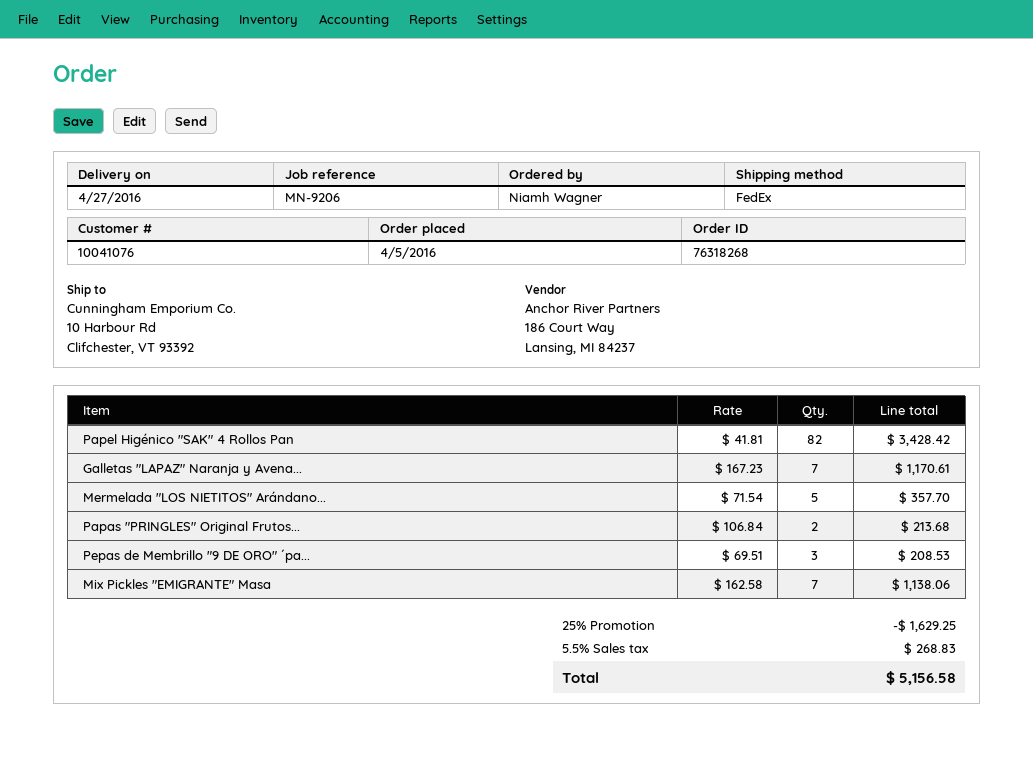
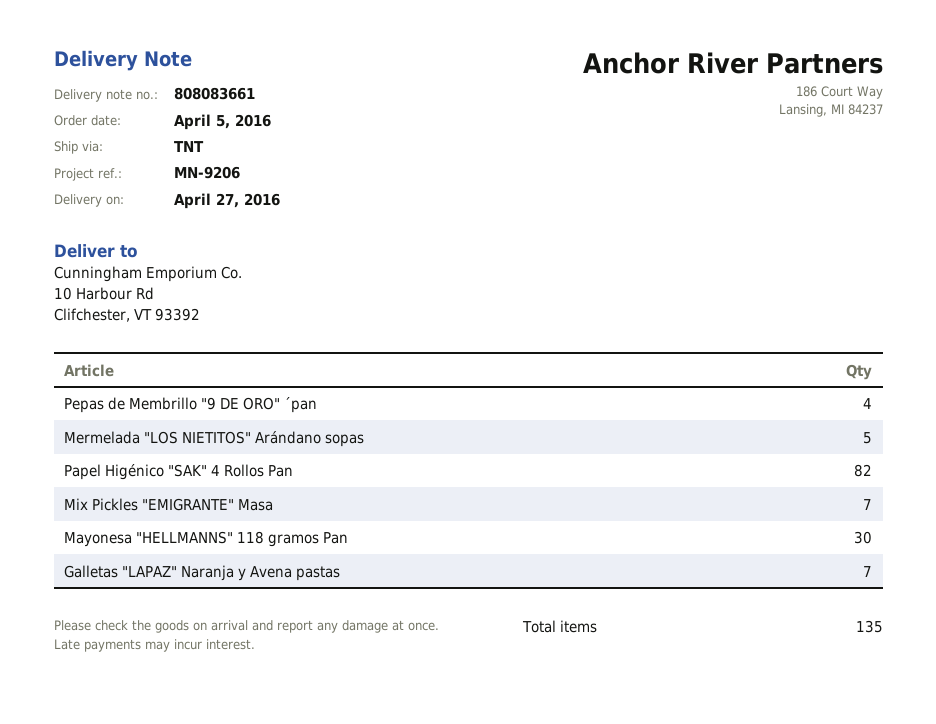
shipping method: FedEx -> TNT
Papas "PRINGLES" Original Frutos...: 2 -> none
Pepas de Membrillo "9 DE ORO" ´pa...: 3 -> 4
Mayonesa "HELLMANNS" 118 gramos Pan: none -> 30

